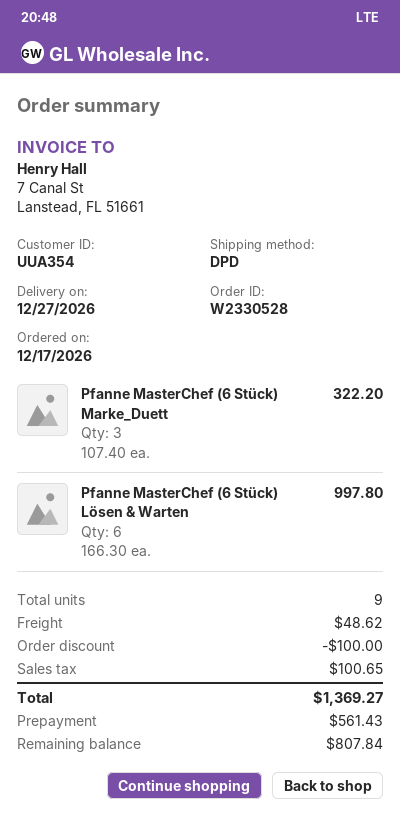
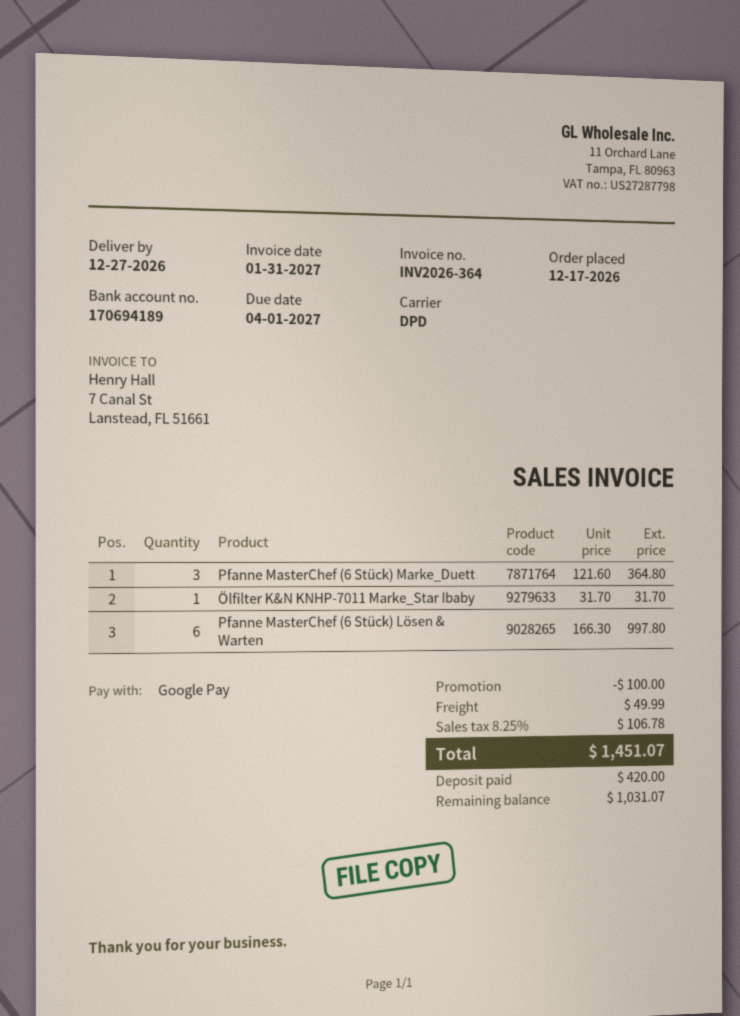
Pfanne MasterChef (6 Stück) Marke_Duett: 3 x 107.40 = 322.20 -> 3 x 121.60 = 364.80
Ölfilter K&N KNHP-7011 Marke_Star Ibaby: none -> 1 x 31.70 = 31.70
shipping: 48.62 -> 49.99
tax: 100.65 -> 106.78
total: 1369.27 -> 1451.07
deposit: 561.43 -> 420.00
balance: 807.84 -> 1031.07

